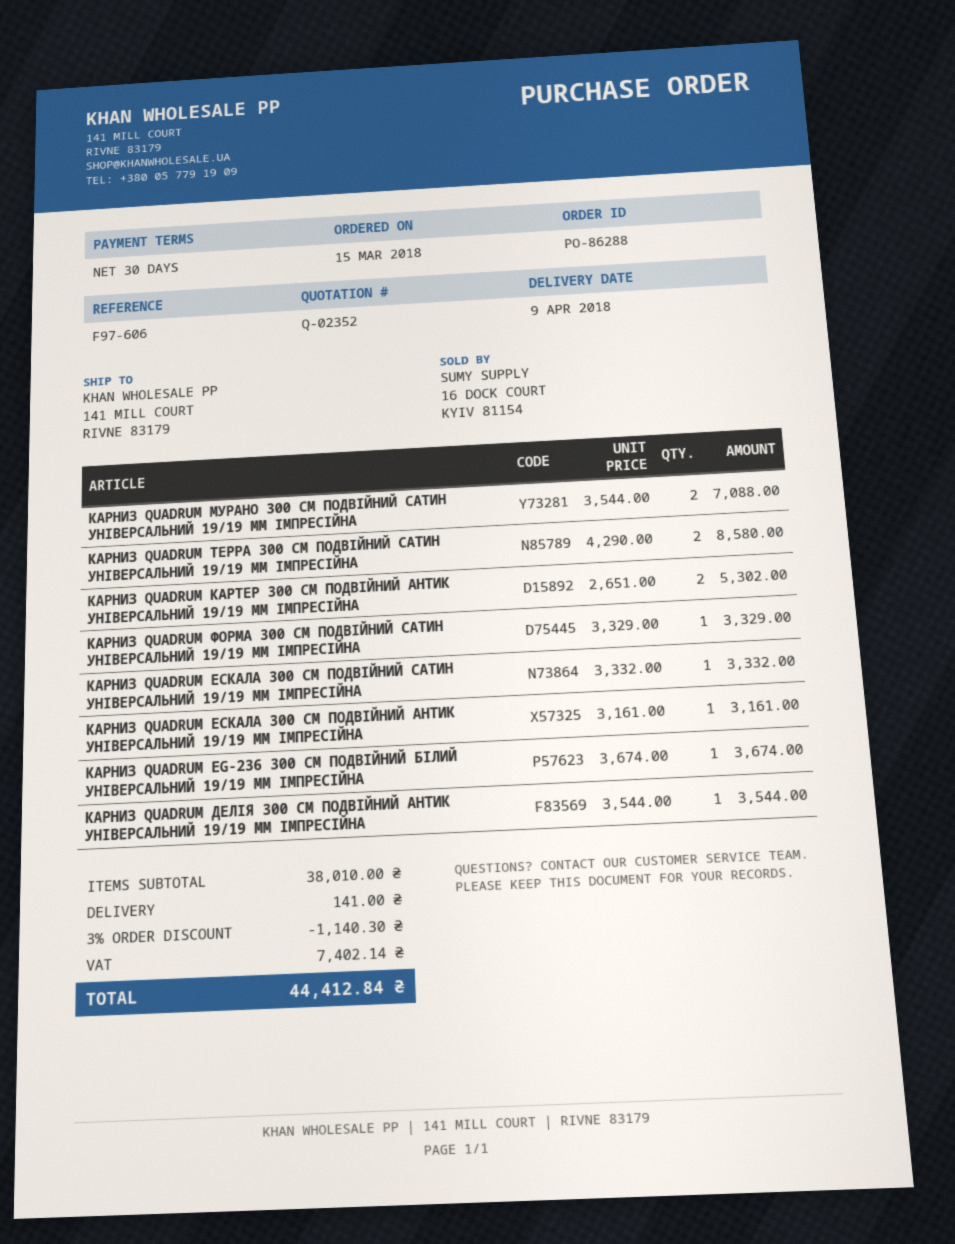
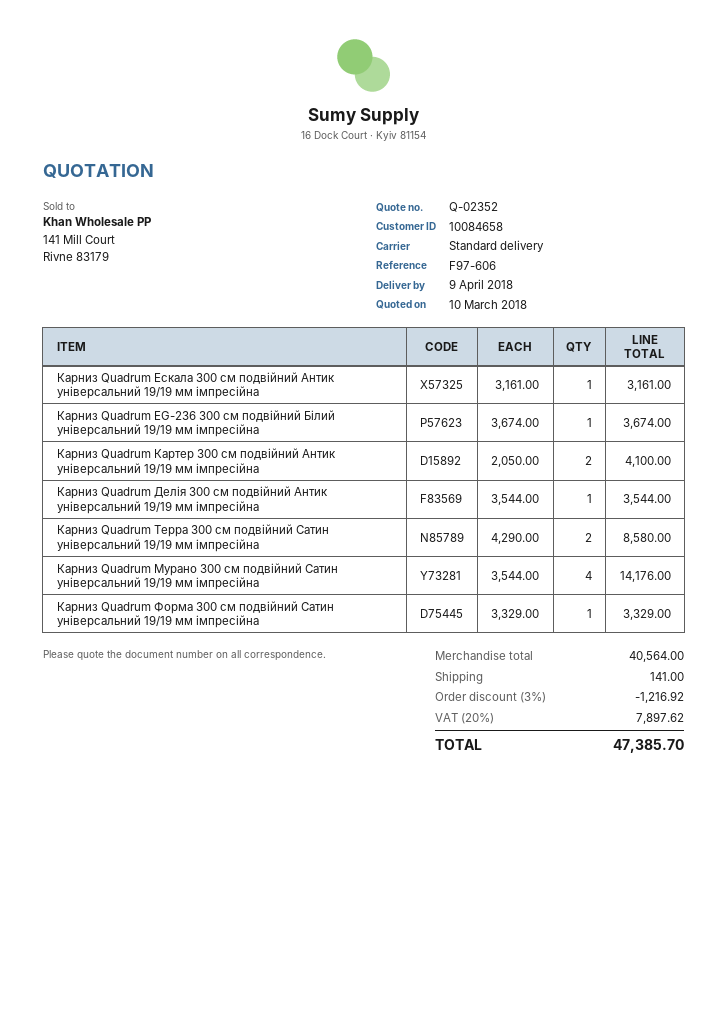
КАРНИЗ QUADRUM МУРАНО 300 СМ ПОДВІЙНИЙ САТИН УНІВЕРСАЛЬНИЙ 19/19 ММ ІМПРЕСІЙНА: 2 x 3544.00 = 7088.00 -> 4 x 3544.00 = 14176.00
КАРНИЗ QUADRUM КАРТЕР 300 СМ ПОДВІЙНИЙ АНТИК УНІВЕРСАЛЬНИЙ 19/19 ММ ІМПРЕСІЙНА: 2 x 2651.00 = 5302.00 -> 2 x 2050.00 = 4100.00
КАРНИЗ QUADRUM ЕСКАЛА 300 СМ ПОДВІЙНИЙ САТИН УНІВЕРСАЛЬНИЙ 19/19 ММ ІМПРЕСІЙНА: 1 x 3332.00 = 3332.00 -> none
subtotal: 38010.00 -> 40564.00
discount: 3% = 1140.30 -> 3% = 1216.92
tax: 7402.14 -> 7897.62
total: 44412.84 -> 47385.70

